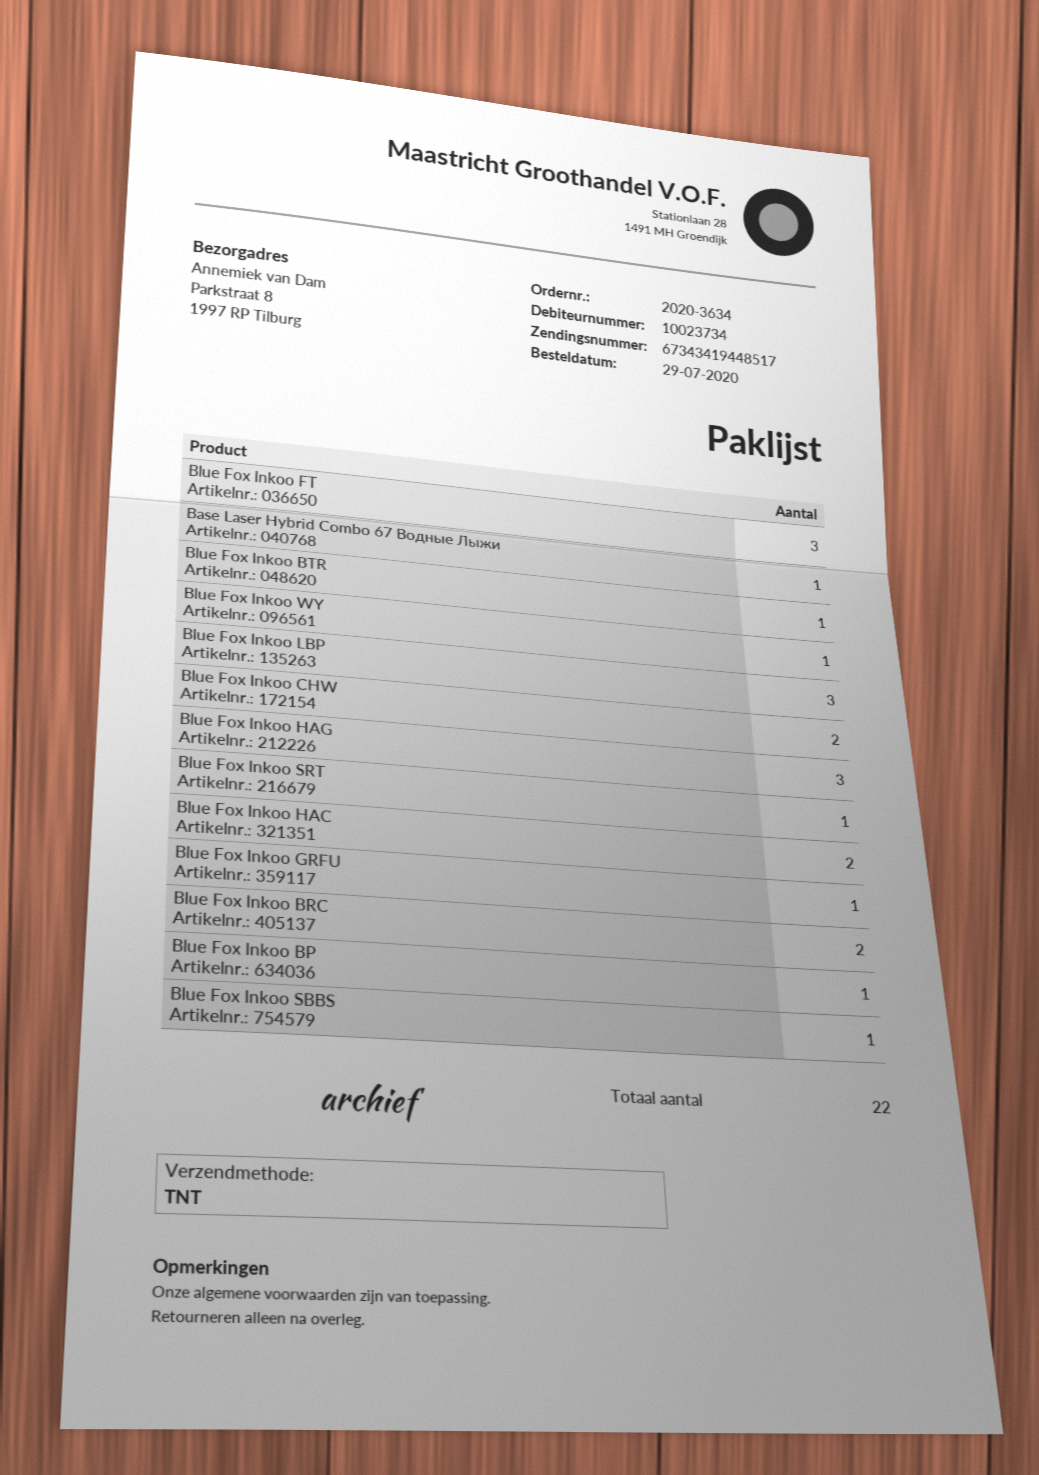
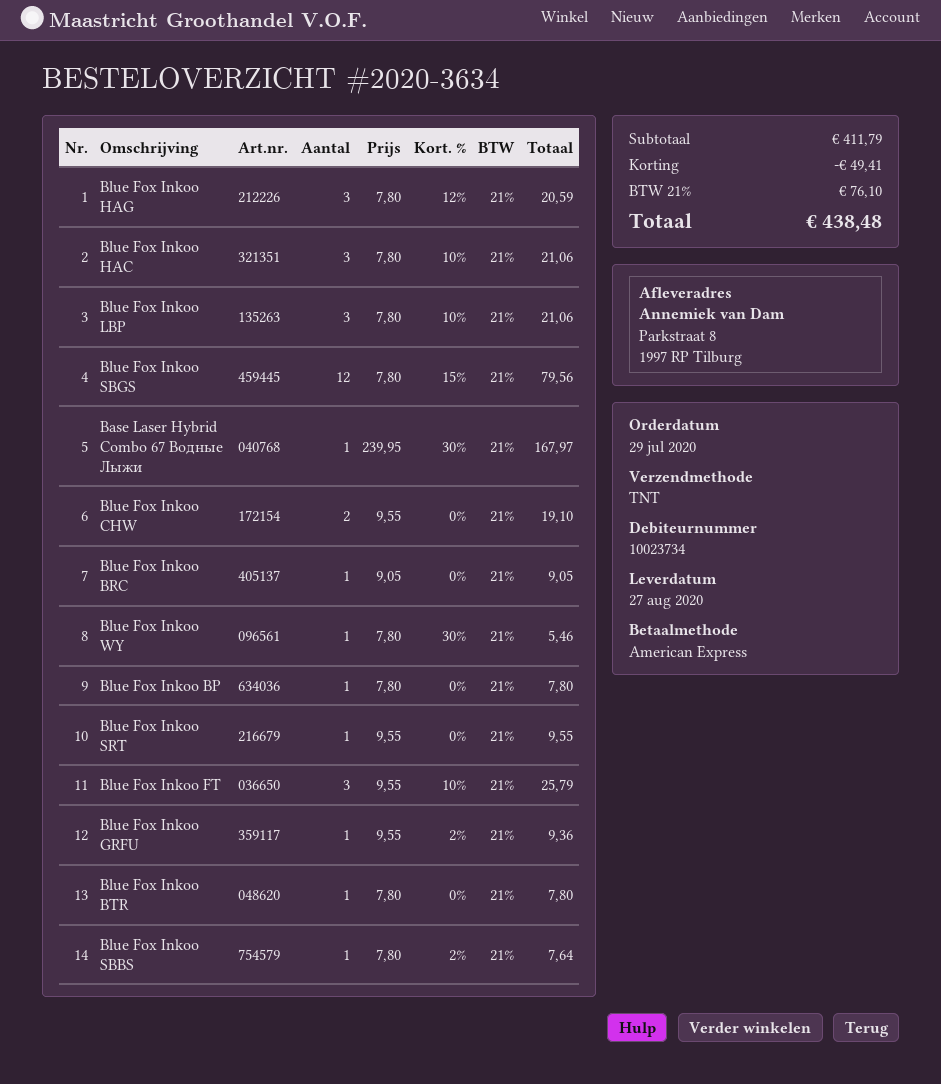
Blue Fox Inkoo HAC: 2 -> 3
Blue Fox Inkoo BRC: 2 -> 1
Blue Fox Inkoo SBGS: none -> 12

